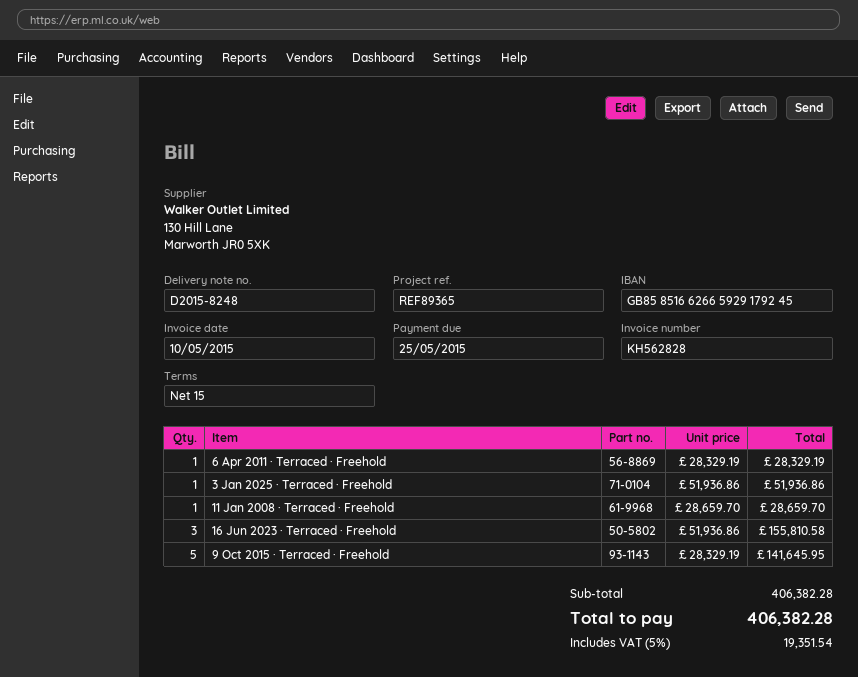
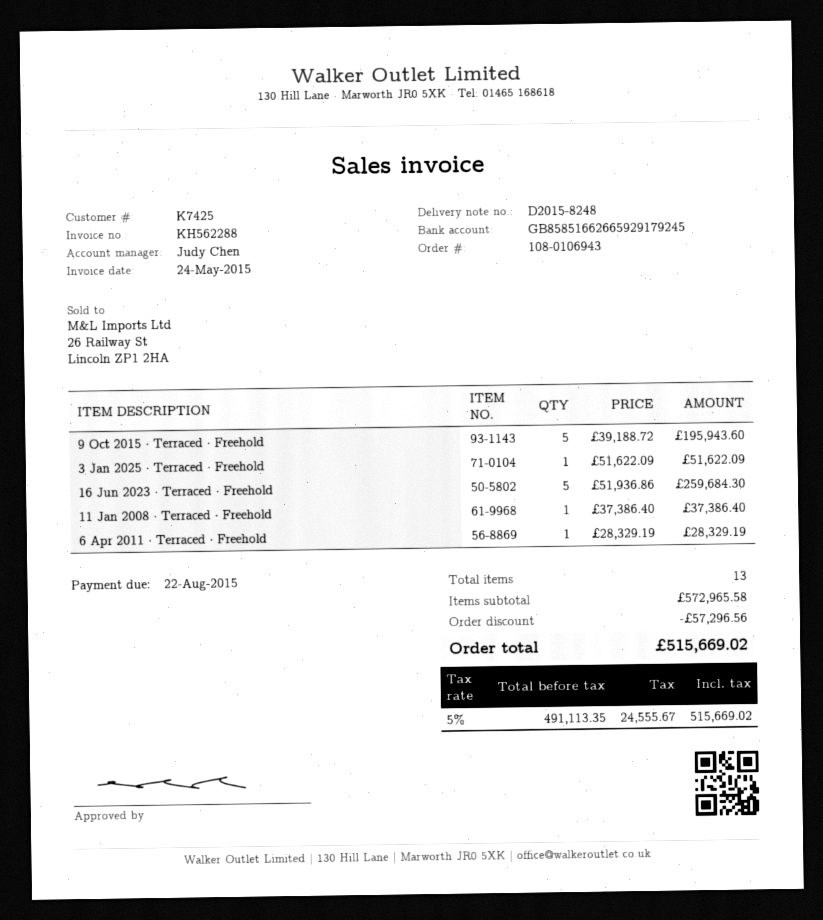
invoice number: KH562828 -> KH562288
invoice date: 2015-05-10 -> 2015-05-24
due date: 2015-05-25 -> 2015-08-22
3 Jan 2025 · Terraced · Freehold: 1 x 51936.86 = 51936.86 -> 1 x 51622.09 = 51622.09
11 Jan 2008 · Terraced · Freehold: 1 x 28659.70 = 28659.70 -> 1 x 37386.40 = 37386.40
16 Jun 2023 · Terraced · Freehold: 3 x 51936.86 = 155810.58 -> 5 x 51936.86 = 259684.30
9 Oct 2015 · Terraced · Freehold: 5 x 28329.19 = 141645.95 -> 5 x 39188.72 = 195943.60
subtotal: 406382.28 -> 572965.58
discount: none -> 57296.56
tax: 5% = 19351.54 -> 5% = 24555.67
total: 406382.28 -> 515669.02

